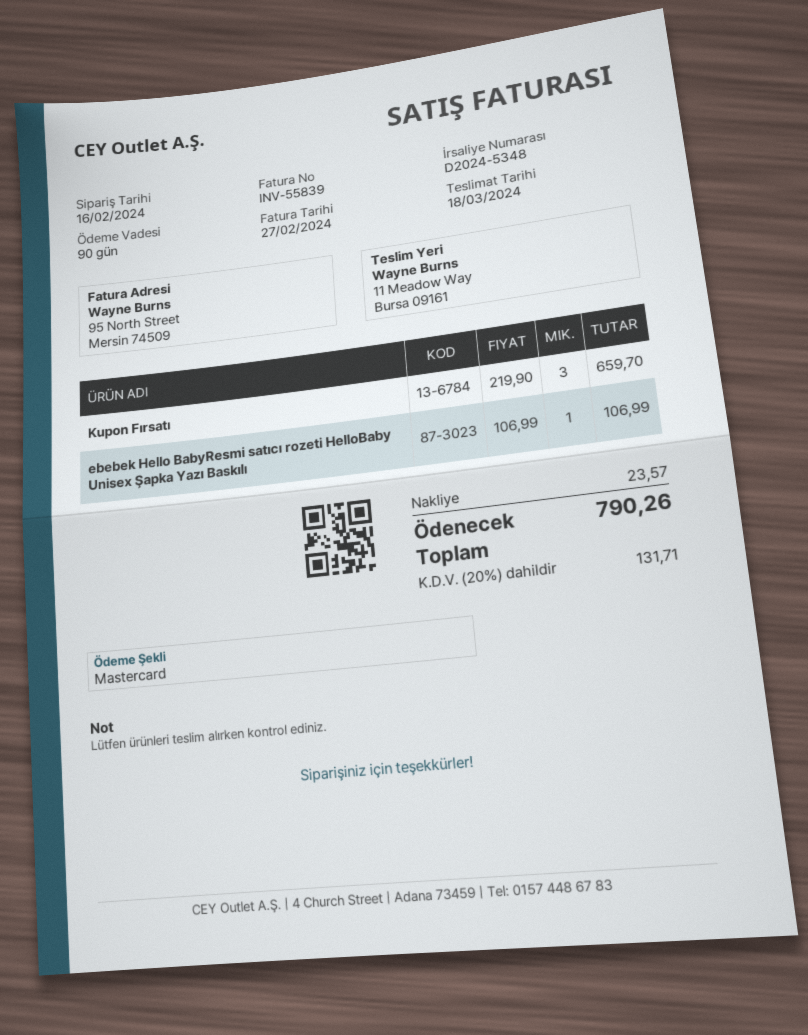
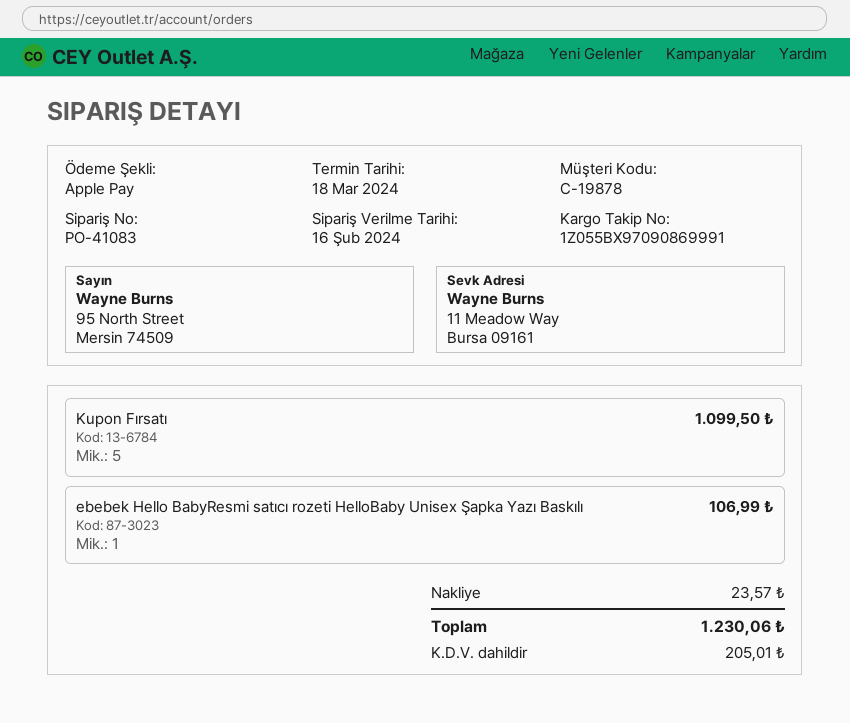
payment method: Mastercard -> Apple Pay
Kupon Fırsatı: 3 for 659.70 -> 5 for 1099.50
tax: 131.71 -> 205.01
total: 790.26 -> 1230.06

